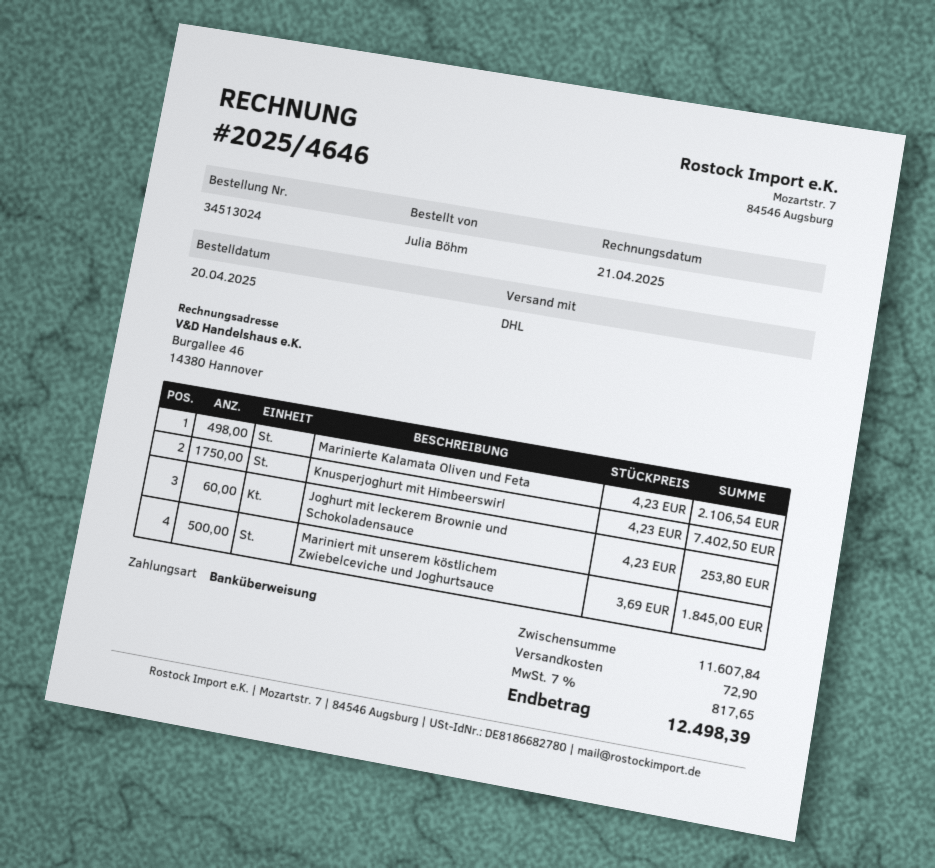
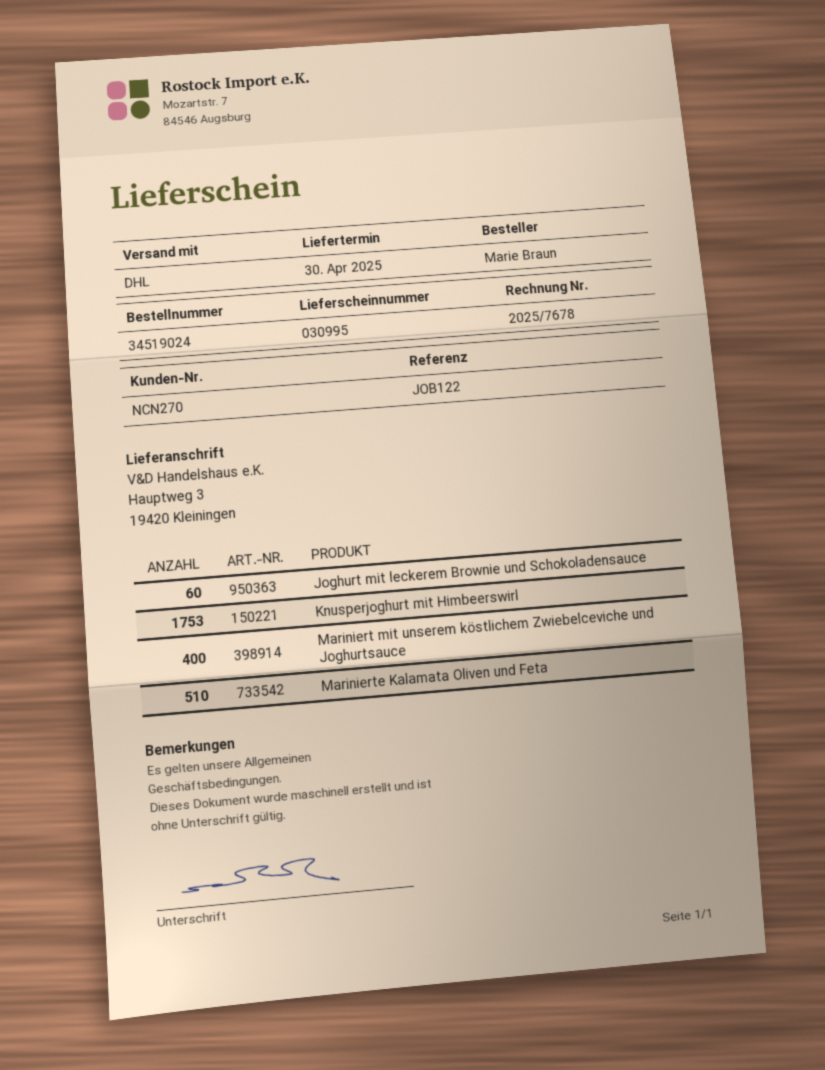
order number: 34513024 -> 34519024
invoice number: 2025/4646 -> 2025/7678
ordered by: Julia Böhm -> Marie Braun
Marinierte Kalamata Oliven und Feta: 498 -> 510
Knusperjoghurt mit Himbeerswirl: 1750 -> 1753
Mariniert mit unserem köstlichem Zwiebelceviche und Joghurtsauce: 500 -> 400

